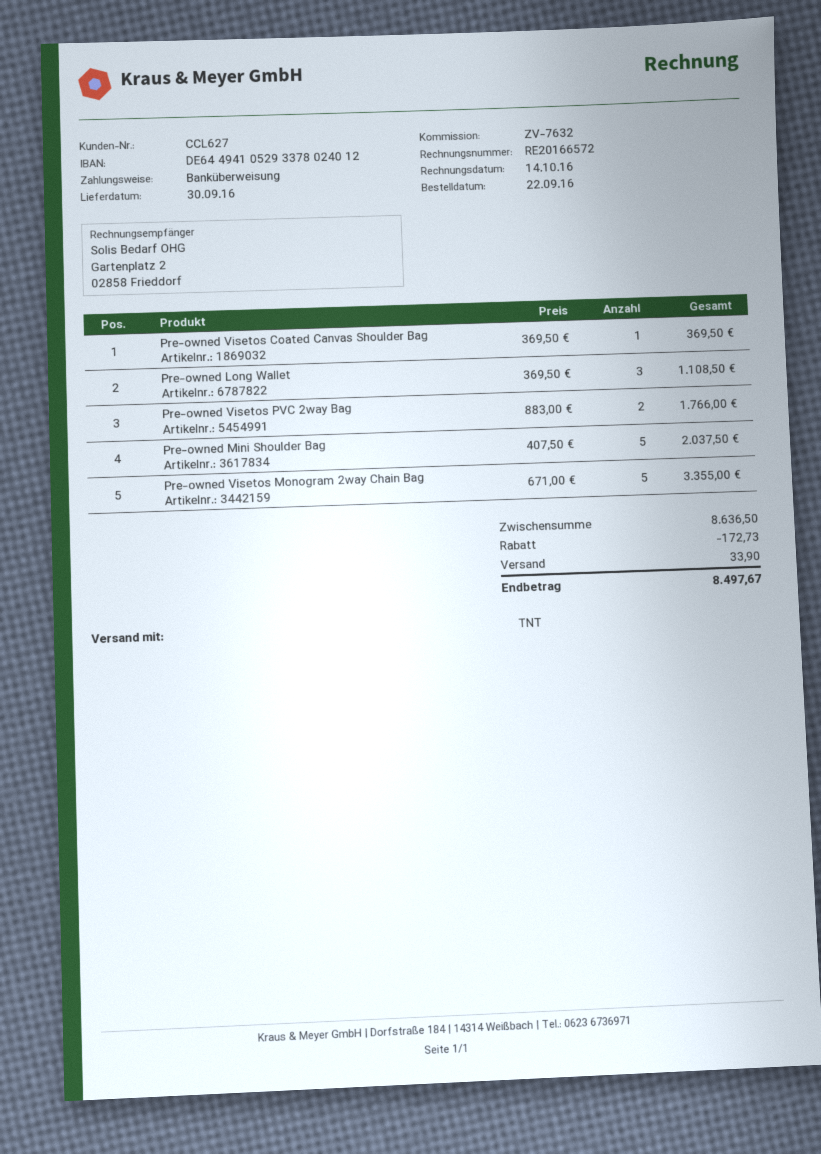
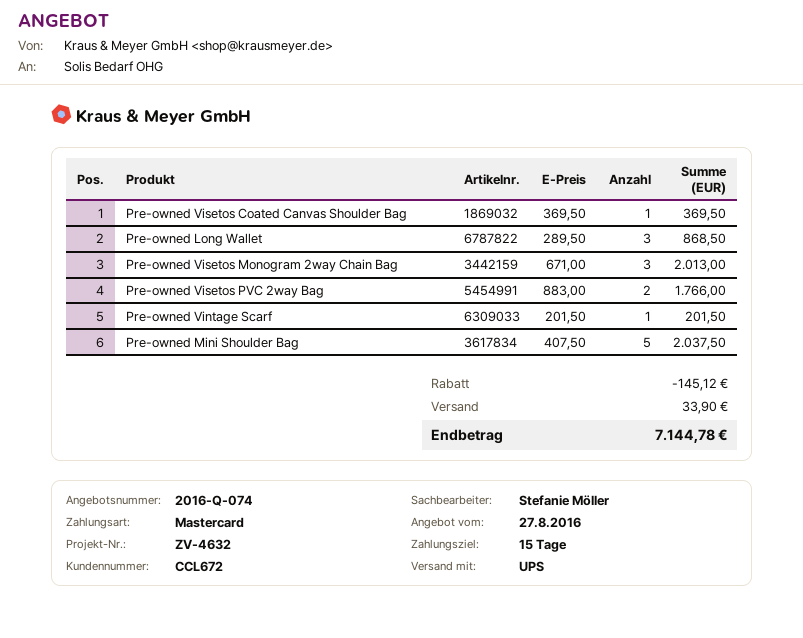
customer number: CCL627 -> CCL672
reference: ZV-7632 -> ZV-4632
payment method: bank transfer -> Mastercard
shipping method: TNT -> UPS
Pre-owned Long Wallet: 3 x 369.50 = 1108.50 -> 3 x 289.50 = 868.50
Pre-owned Visetos Monogram 2way Chain Bag: 5 x 671.00 = 3355.00 -> 3 x 671.00 = 2013.00
Pre-owned Vintage Scarf: none -> 1 x 201.50 = 201.50
discount: 172.73 -> 145.12
total: 8497.67 -> 7144.78

